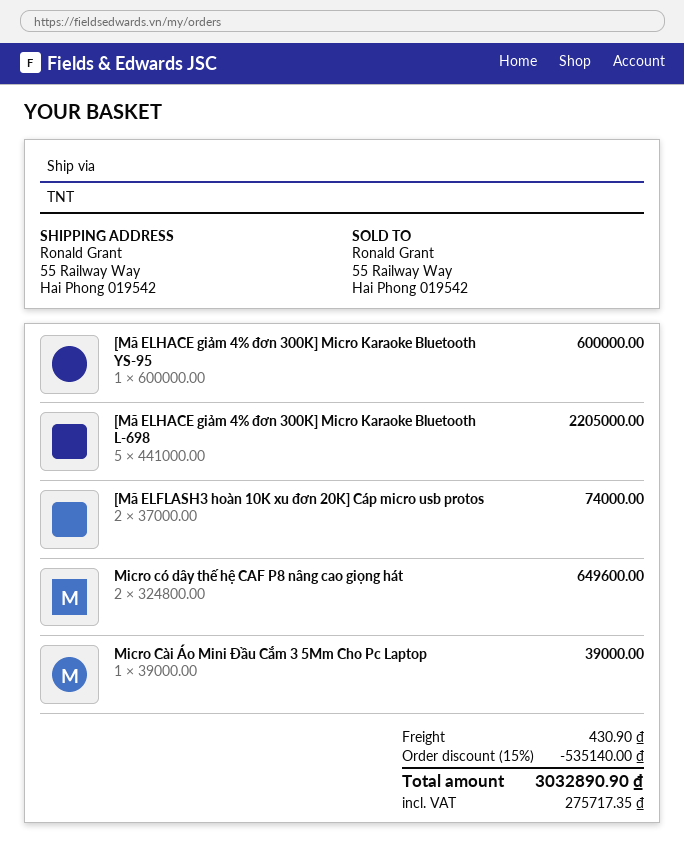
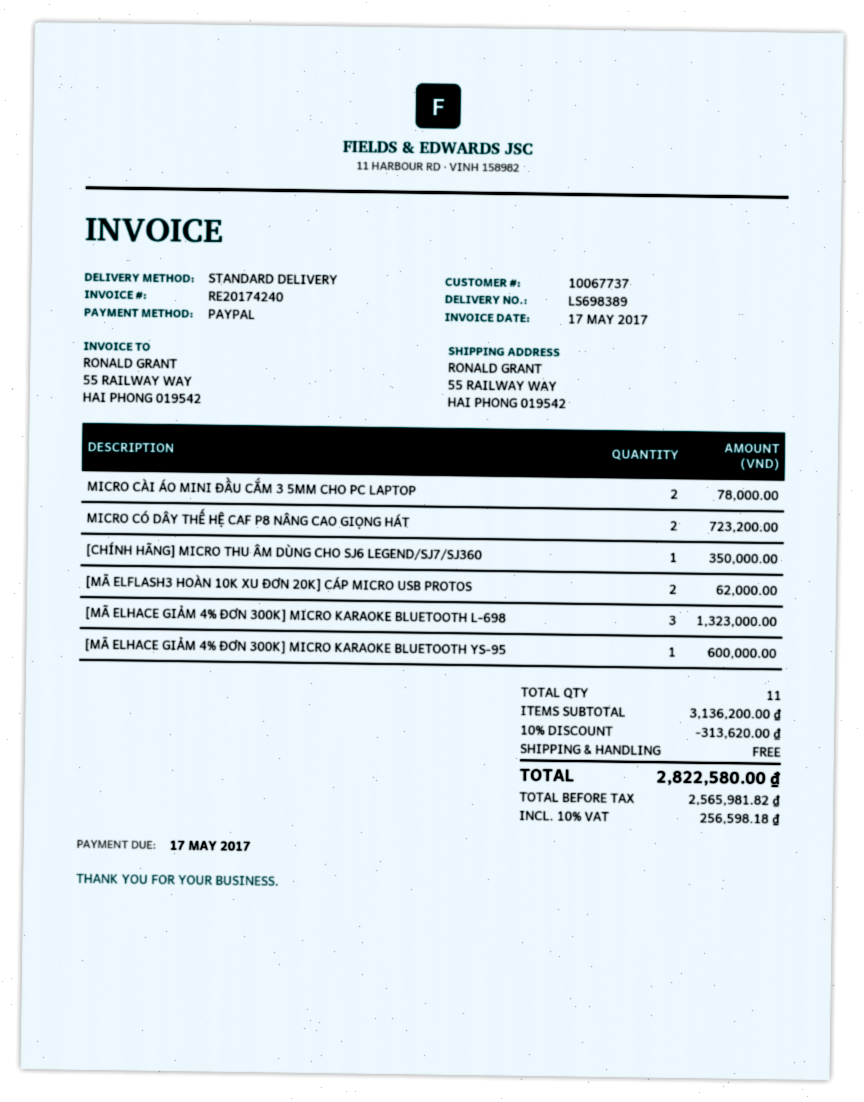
shipping method: TNT -> standard
[Mã ELHACE giảm 4% đơn 300K] Micro Karaoke Bluetooth L-698: 5 for 2205000.00 -> 3 for 1323000.00
[Mã ELFLASH3 hoàn 10K xu đơn 20K] Cáp micro usb protos: 2 for 74000.00 -> 2 for 62000.00
Micro có dây thế hệ CAF P8 nâng cao giọng hát: 2 for 649600.00 -> 2 for 723200.00
Micro Cài Áo Mini Đầu Cắm 3 5Mm Cho Pc Laptop: 1 for 39000.00 -> 2 for 78000.00
[CHÍNH HÃNG] MICRO THU ÂM DÙNG CHO SJ6 LEGEND/SJ7/SJ360: none -> 1 for 350000.00
discount: 15% = 535140.00 -> 10% = 313620.00
shipping: 430.90 -> 0.00
tax: 275717.35 -> 256598.18
total: 3032890.90 -> 2822580.00

